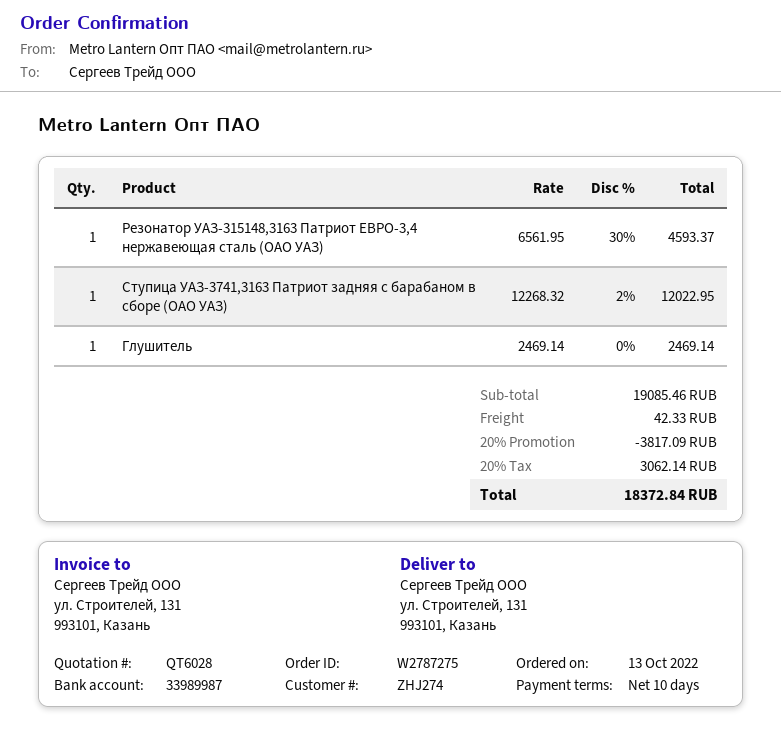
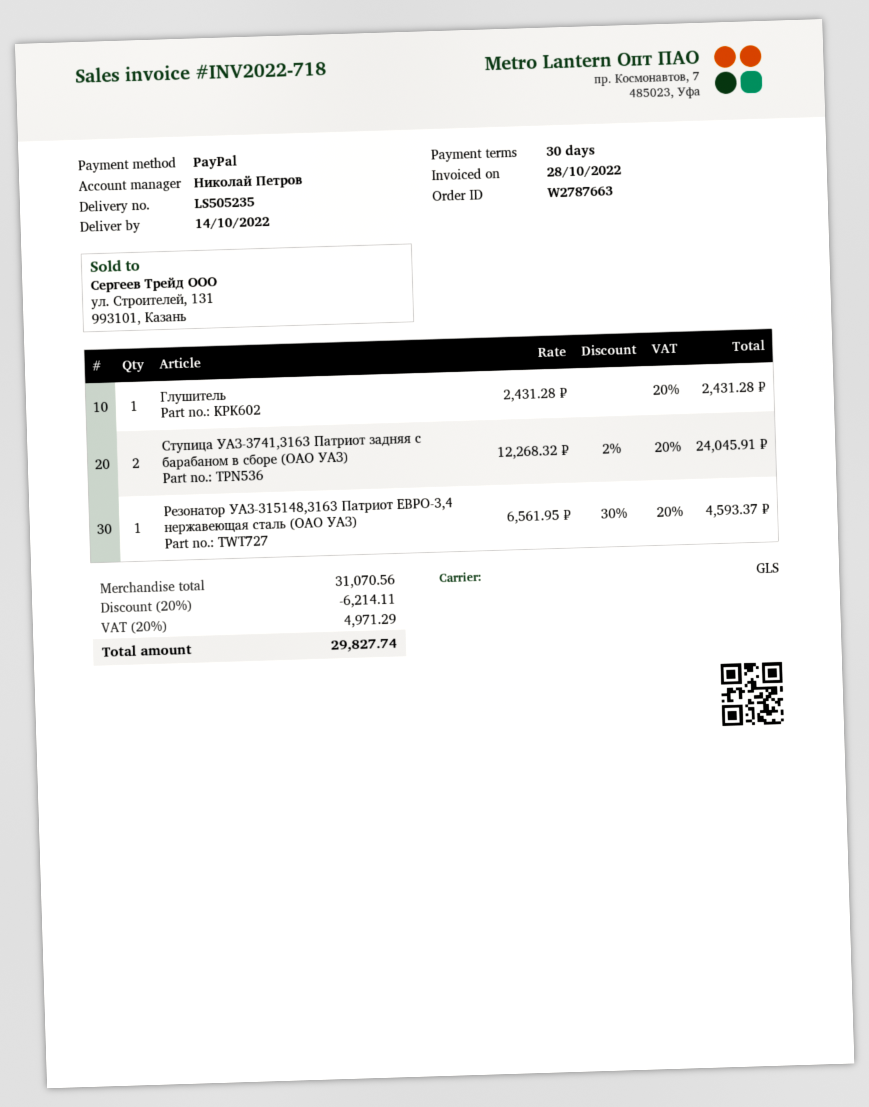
order number: W2787275 -> W2787663
payment terms: 10 days -> 30 days
Ступица УАЗ-3741,3163 Патриот задняя с барабаном в сборе (ОАО УАЗ): 1 x 12268.32 - 2% = 12022.95 -> 2 x 12268.32 - 2% = 24045.91
Глушитель: 1 x 2469.14 = 2469.14 -> 1 x 2431.28 = 2431.28
subtotal: 19085.46 -> 31070.56
discount: 20% = 3817.09 -> 20% = 6214.11
shipping: 42.33 -> none
tax: 20% = 3062.14 -> 20% = 4971.29
total: 18372.84 -> 29827.74

